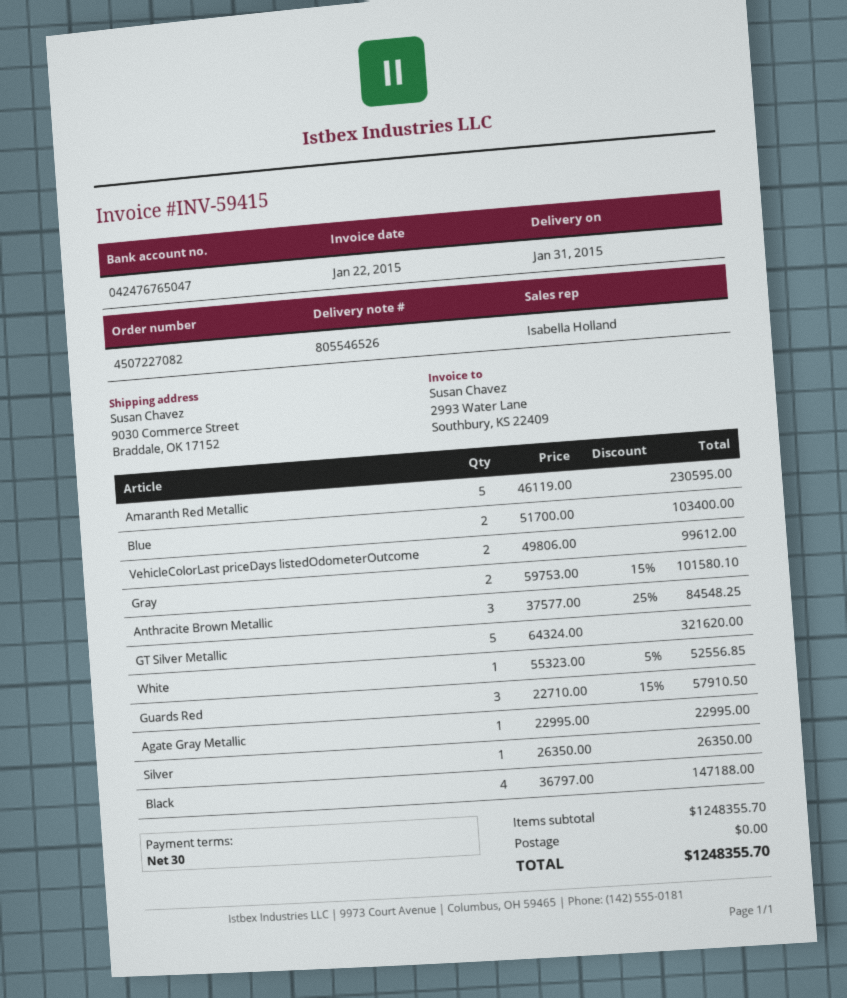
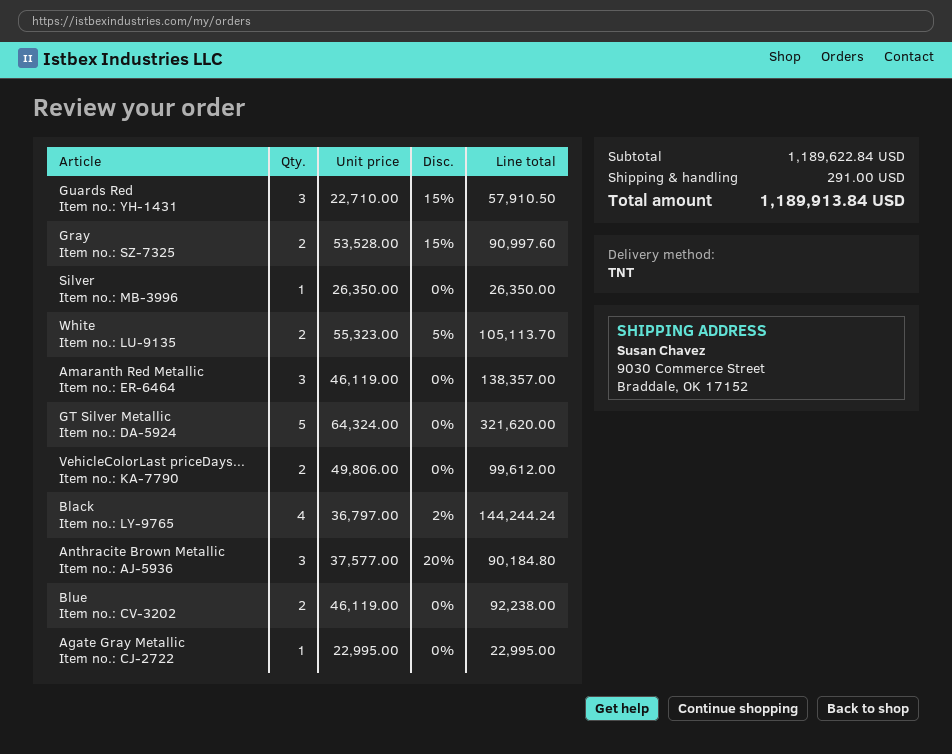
Amaranth Red Metallic: 5 x 46119.00 = 230595.00 -> 3 x 46119.00 = 138357.00
Blue: 2 x 51700.00 = 103400.00 -> 2 x 46119.00 = 92238.00
Gray: 2 x 59753.00 - 15% = 101580.10 -> 2 x 53528.00 - 15% = 90997.60
Anthracite Brown Metallic: 3 x 37577.00 - 25% = 84548.25 -> 3 x 37577.00 - 20% = 90184.80
White: 1 x 55323.00 - 5% = 52556.85 -> 2 x 55323.00 - 5% = 105113.70
Black: 4 x 36797.00 = 147188.00 -> 4 x 36797.00 - 2% = 144244.24
subtotal: 1248355.70 -> 1189622.84
shipping: 0.00 -> 291.00
total: 1248355.70 -> 1189913.84

